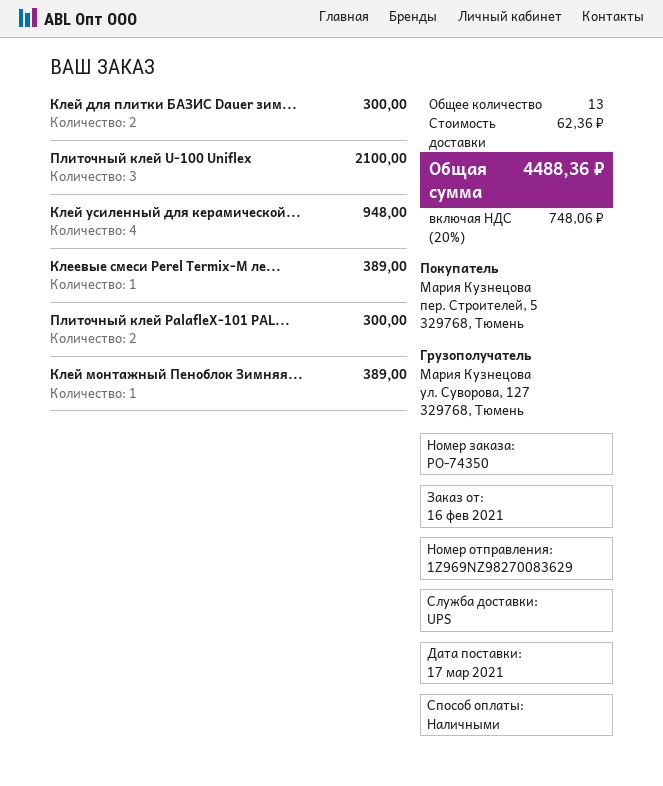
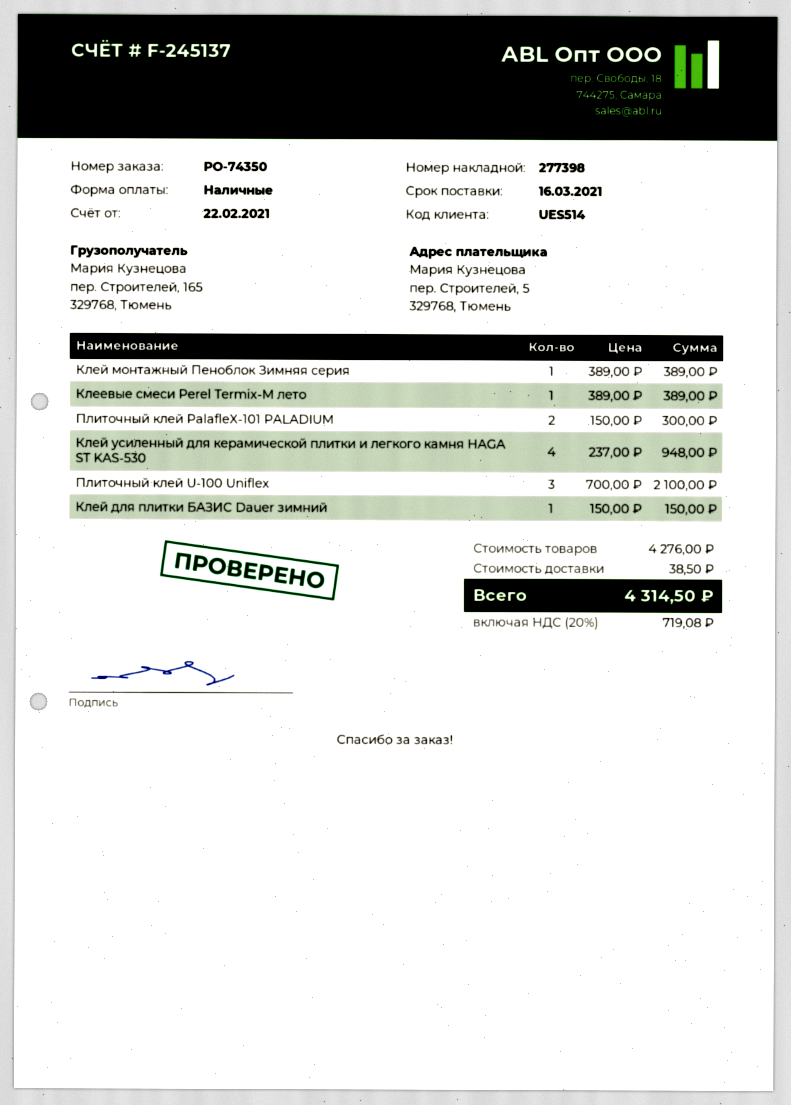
delivery date: 2021-03-17 -> 2021-03-16
ship to: ул. Суворова, 127, 329768, Тюмень -> пер. Строителей, 165, 329768, Тюмень
Клей для плитки БАЗИС Dauer зим...: 2 for 300.00 -> 1 for 150.00
shipping: 62.36 -> 38.50
tax: 20% = 748.06 -> 20% = 719.08
total: 4488.36 -> 4314.50

